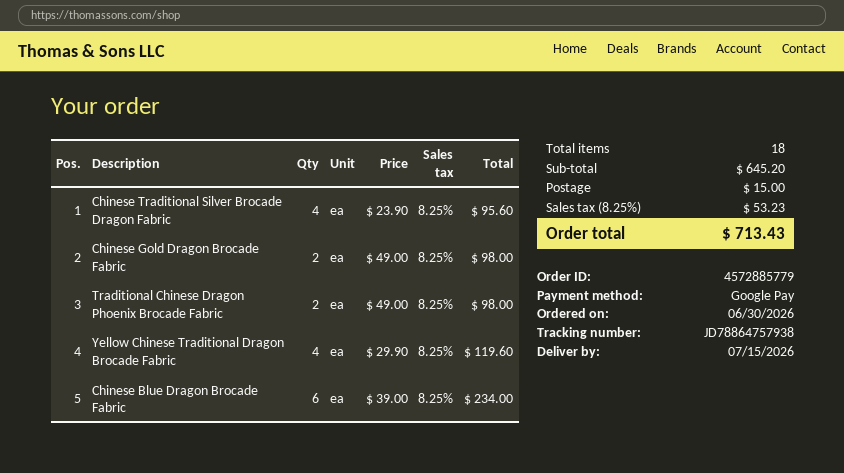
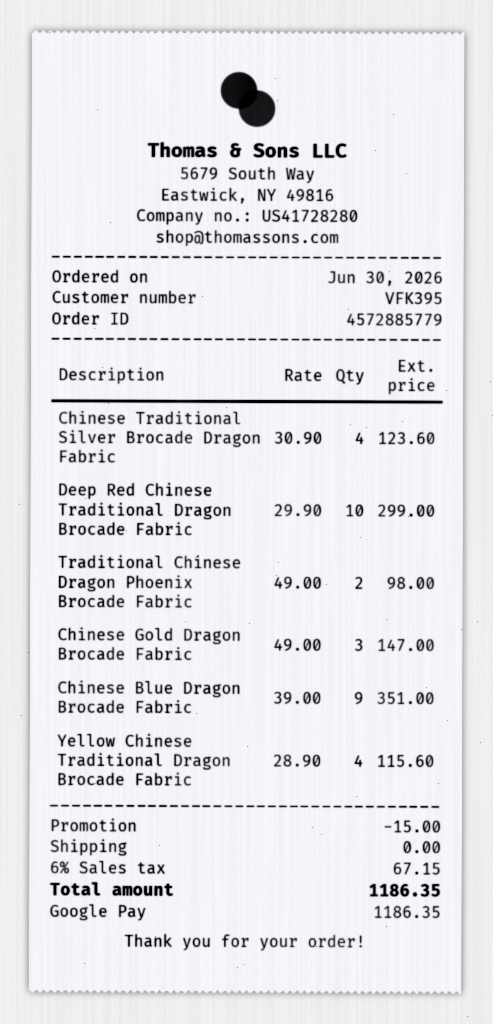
Chinese Traditional Silver Brocade Dragon Fabric: 4 x 23.90 = 95.60 -> 4 x 30.90 = 123.60
Chinese Gold Dragon Brocade Fabric: 2 x 49.00 = 98.00 -> 3 x 49.00 = 147.00
Yellow Chinese Traditional Dragon Brocade Fabric: 4 x 29.90 = 119.60 -> 4 x 28.90 = 115.60
Chinese Blue Dragon Brocade Fabric: 6 x 39.00 = 234.00 -> 9 x 39.00 = 351.00
Deep Red Chinese Traditional Dragon Brocade Fabric: none -> 10 x 29.90 = 299.00
discount: none -> 15.00
shipping: 15.00 -> 0.00
tax: 8.25% = 53.23 -> 6% = 67.15
total: 713.43 -> 1186.35

